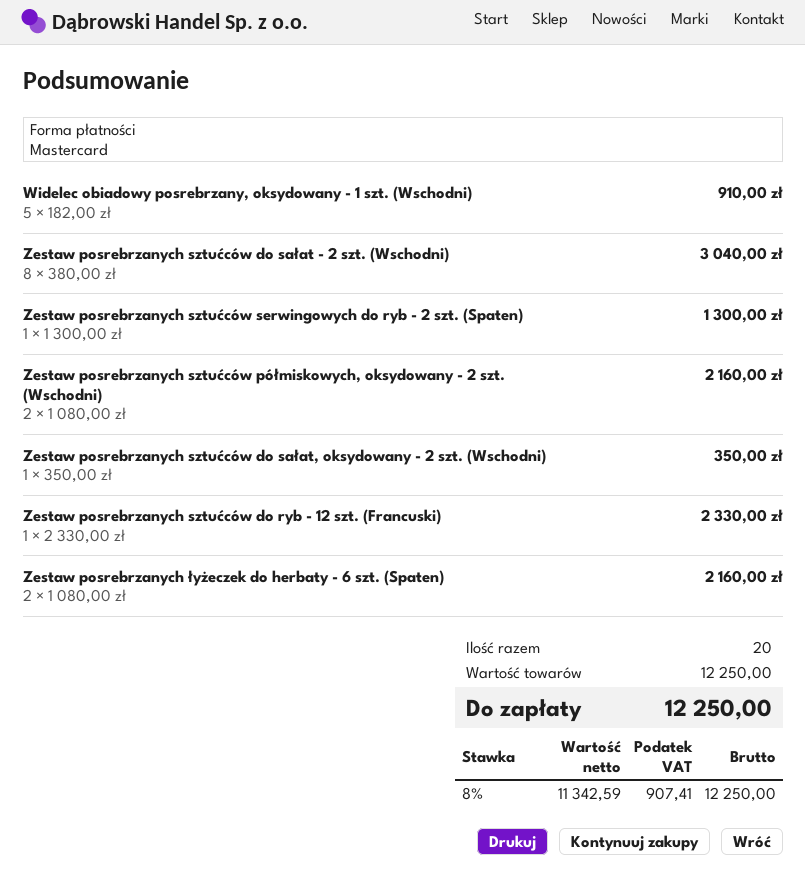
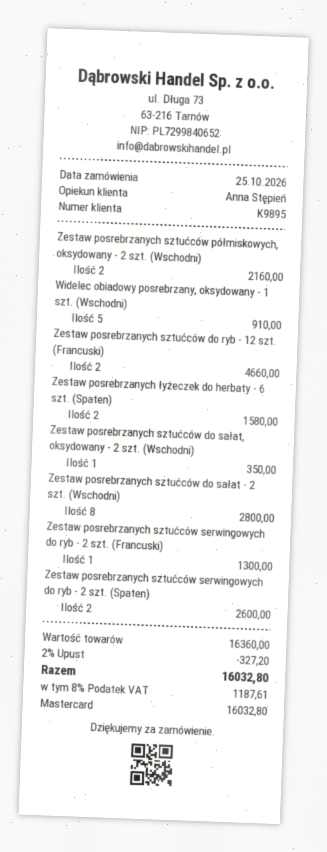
Zestaw posrebrzanych sztućców do sałat - 2 szt. (Wschodni): 8 for 3040.00 -> 8 for 2800.00
Zestaw posrebrzanych sztućców serwingowych do ryb - 2 szt. (Spaten): 1 for 1300.00 -> 2 for 2600.00
Zestaw posrebrzanych sztućców do ryb - 12 szt. (Francuski): 1 for 2330.00 -> 2 for 4660.00
Zestaw posrebrzanych łyżeczek do herbaty - 6 szt. (Spaten): 2 for 2160.00 -> 2 for 1580.00
Zestaw posrebrzanych sztućców serwingowych do ryb - 2 szt. (Francuski): none -> 1 for 1300.00
subtotal: 12250.00 -> 16360.00
discount: none -> 2% = 327.20
tax: 8% = 907.41 -> 8% = 1187.61
total: 12250.00 -> 16032.80

